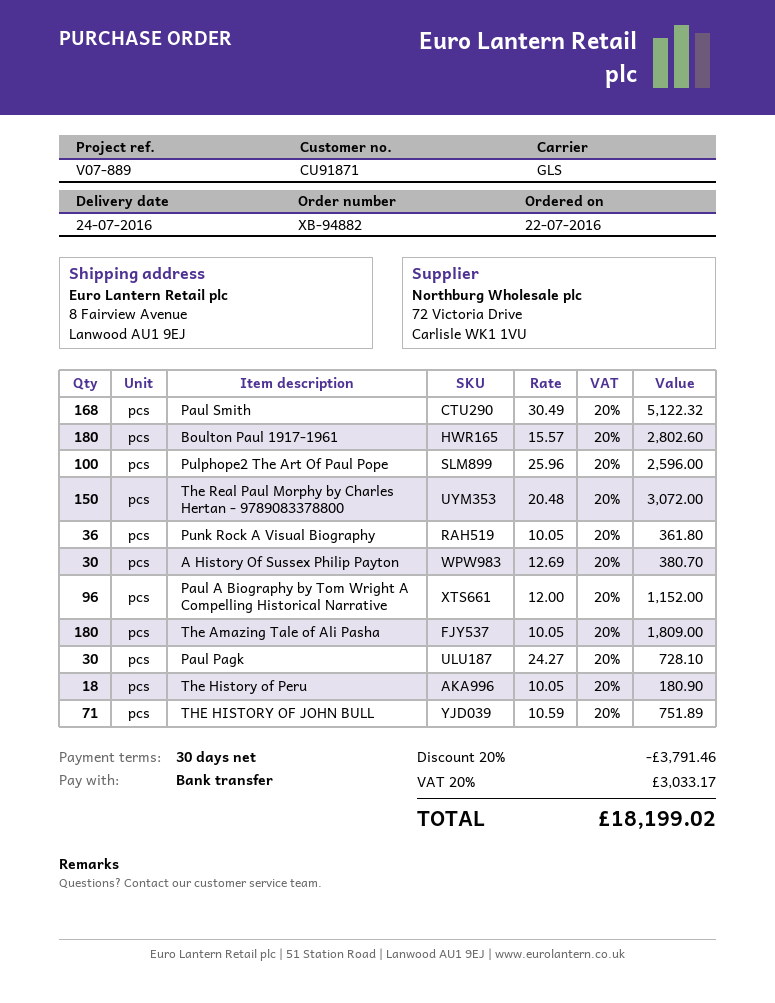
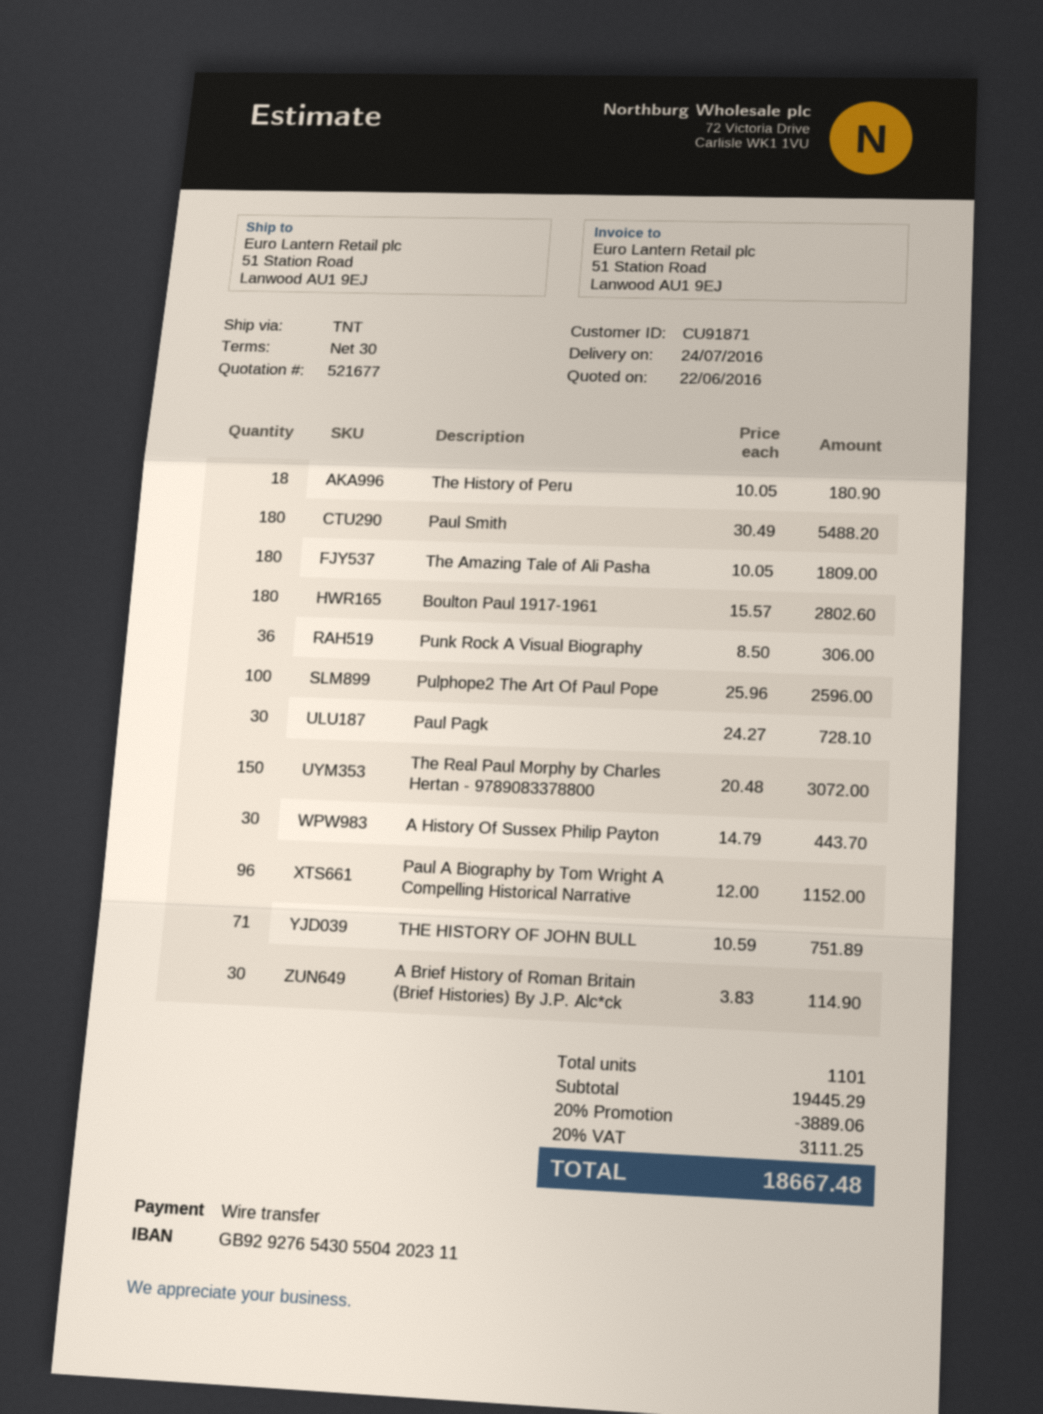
shipping method: GLS -> TNT
ship to: 8 Fairview Avenue, Lanwood AU1 9EJ -> 51 Station Road, Lanwood AU1 9EJ
Paul Smith: 168 x 30.49 = 5122.32 -> 180 x 30.49 = 5488.20
Punk Rock A Visual Biography: 36 x 10.05 = 361.80 -> 36 x 8.50 = 306.00
A History Of Sussex Philip Payton: 30 x 12.69 = 380.70 -> 30 x 14.79 = 443.70
A Brief History of Roman Britain (Brief Histories) By J.P. Alc*ck: none -> 30 x 3.83 = 114.90
discount: 20% = 3791.46 -> 20% = 3889.06
tax: 20% = 3033.17 -> 20% = 3111.25
total: 18199.02 -> 18667.48

